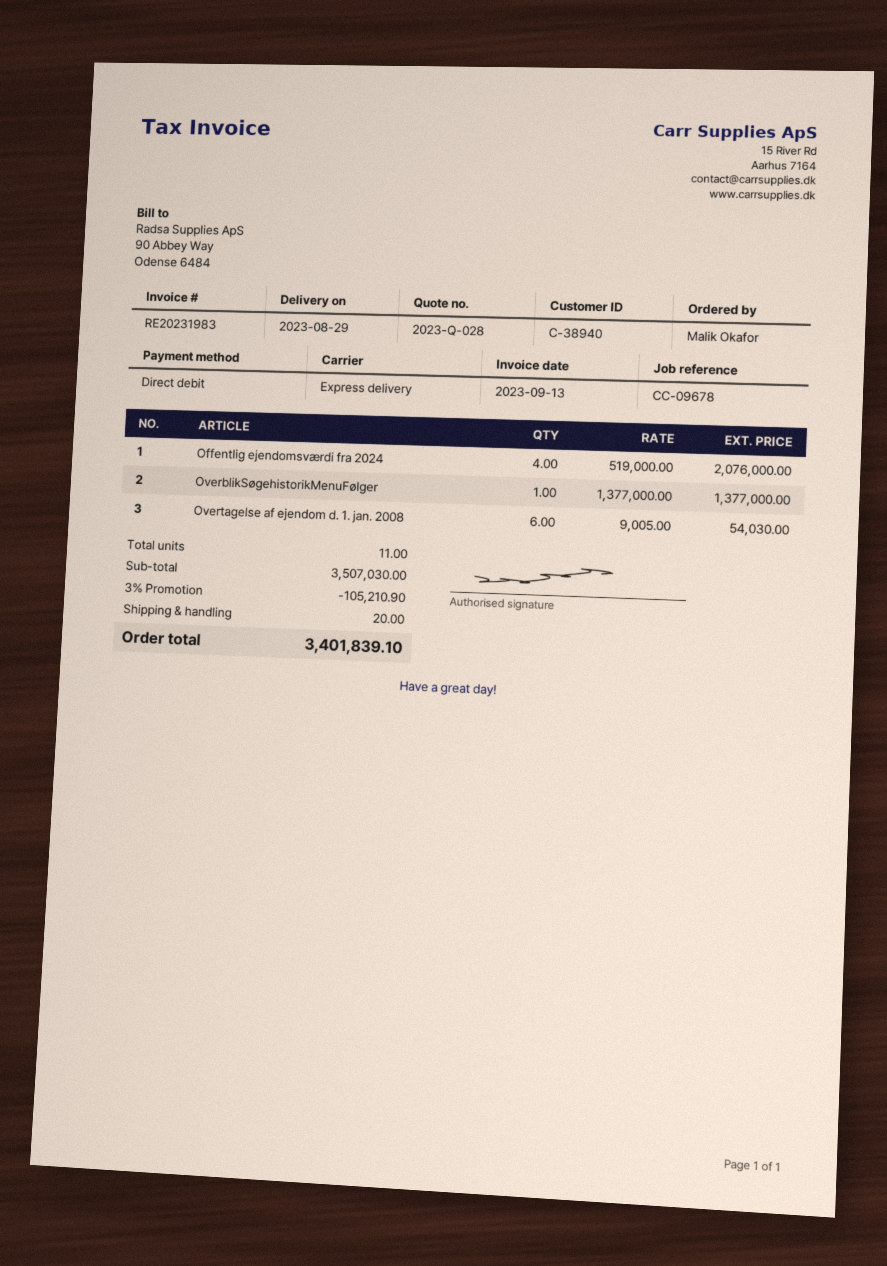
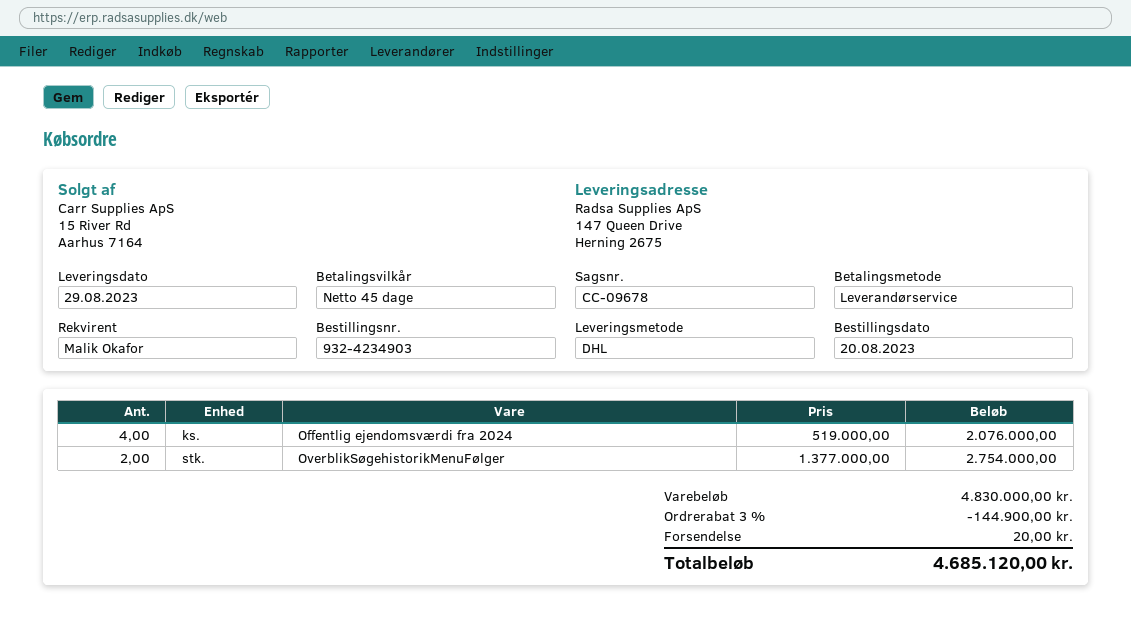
shipping method: express -> DHL
OverblikSøgehistorikMenuFølger: 1 x 1377000.00 = 1377000.00 -> 2 x 1377000.00 = 2754000.00
Overtagelse af ejendom d. 1. jan. 2008: 6 x 9005.00 = 54030.00 -> none
subtotal: 3507030.00 -> 4830000.00
discount: 3% = 105210.90 -> 3% = 144900.00
total: 3401839.10 -> 4685120.00

